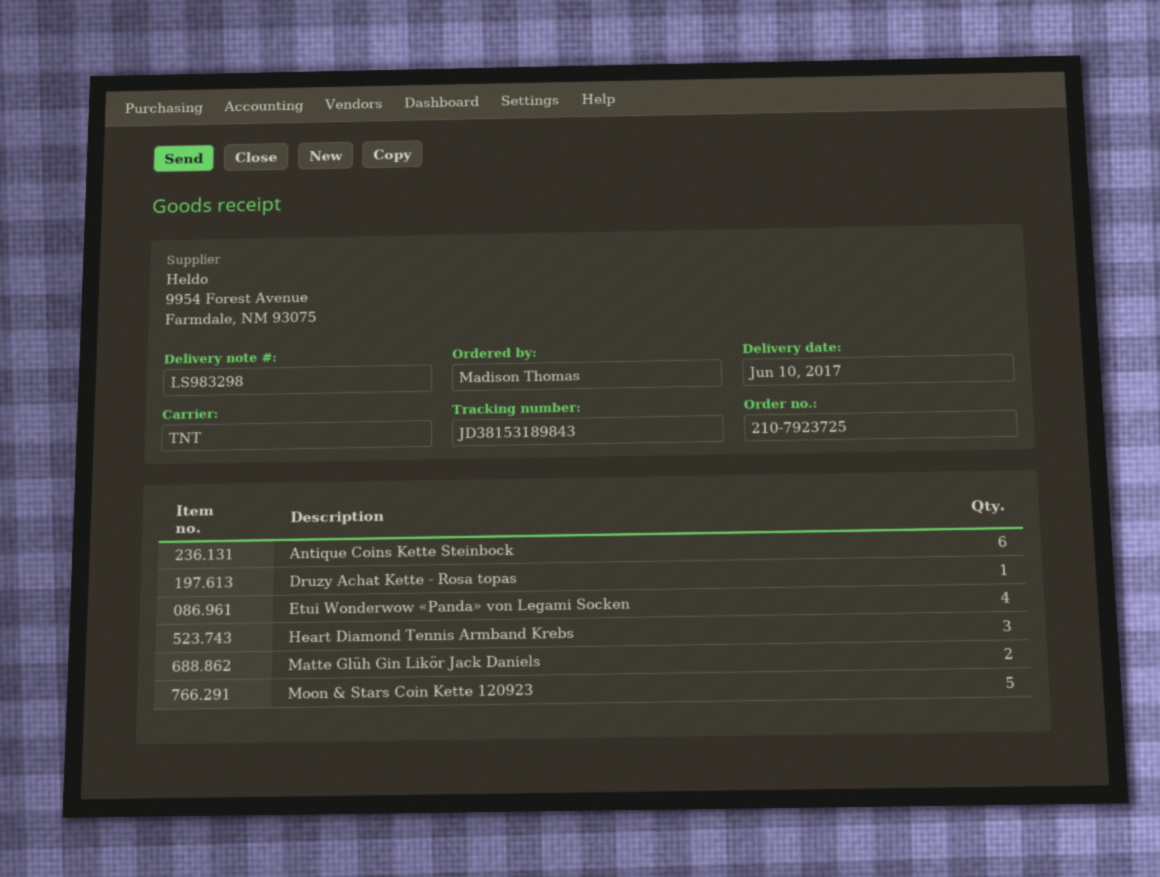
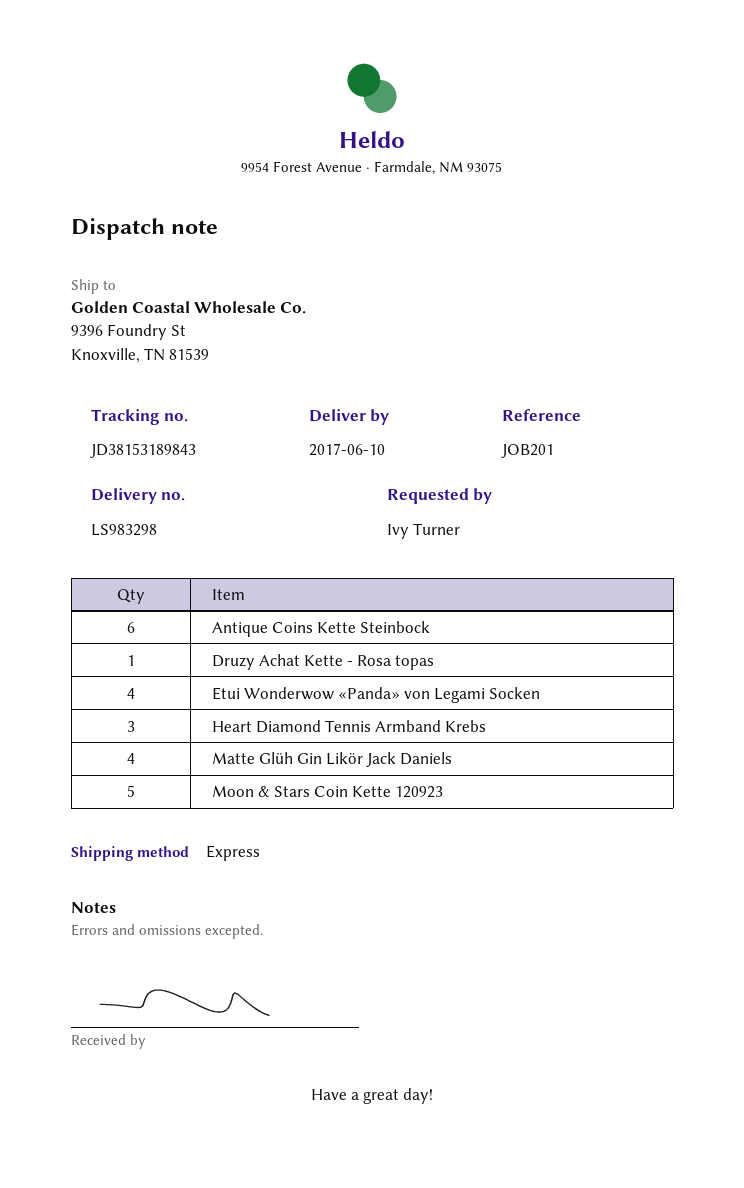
ordered by: Madison Thomas -> Ivy Turner
shipping method: TNT -> express
Matte Glüh Gin Likör Jack Daniels: 2 -> 4

